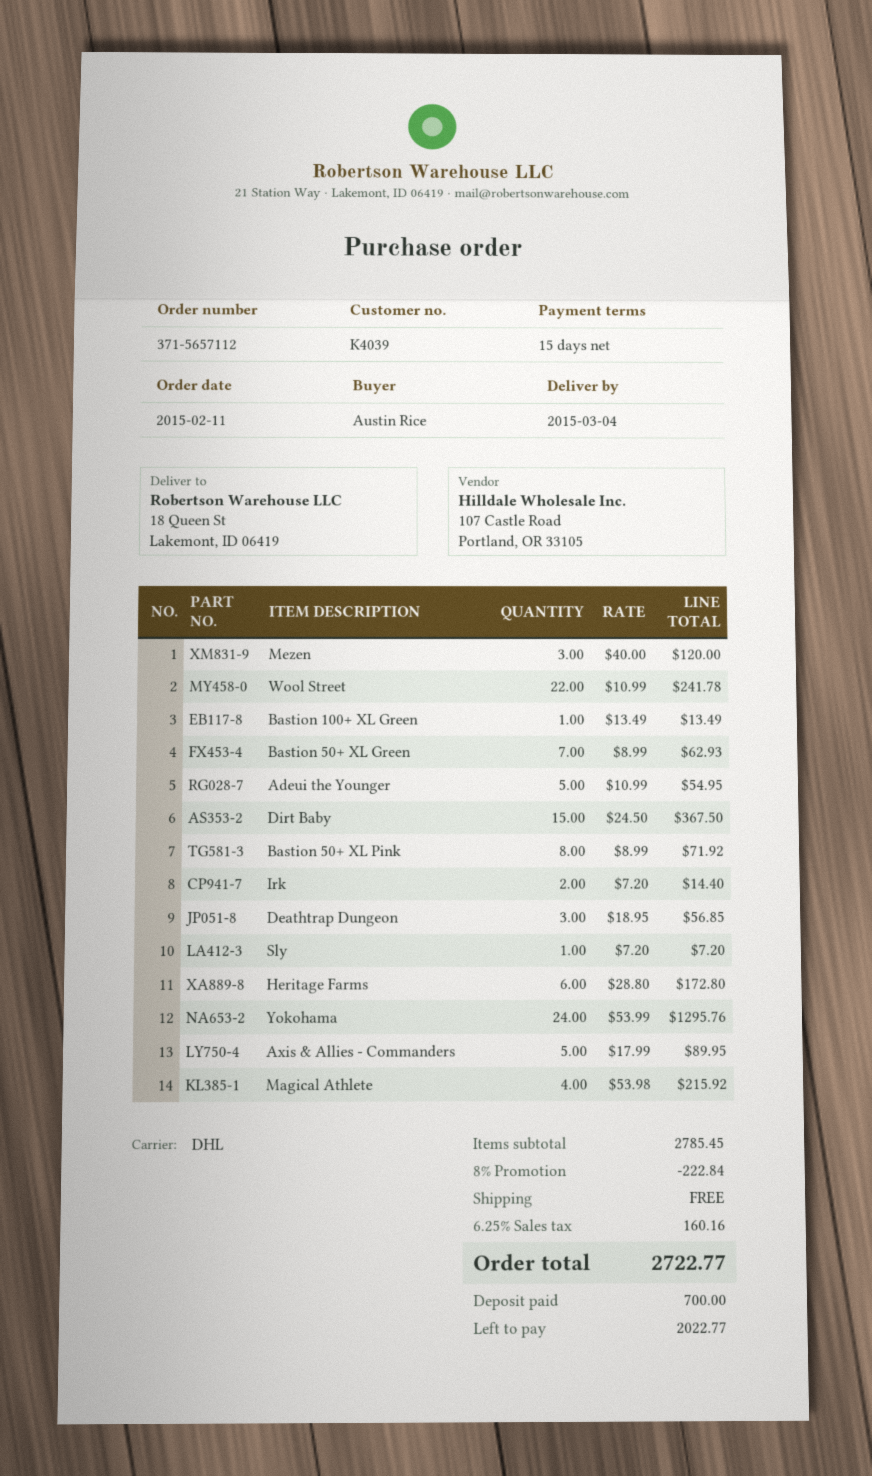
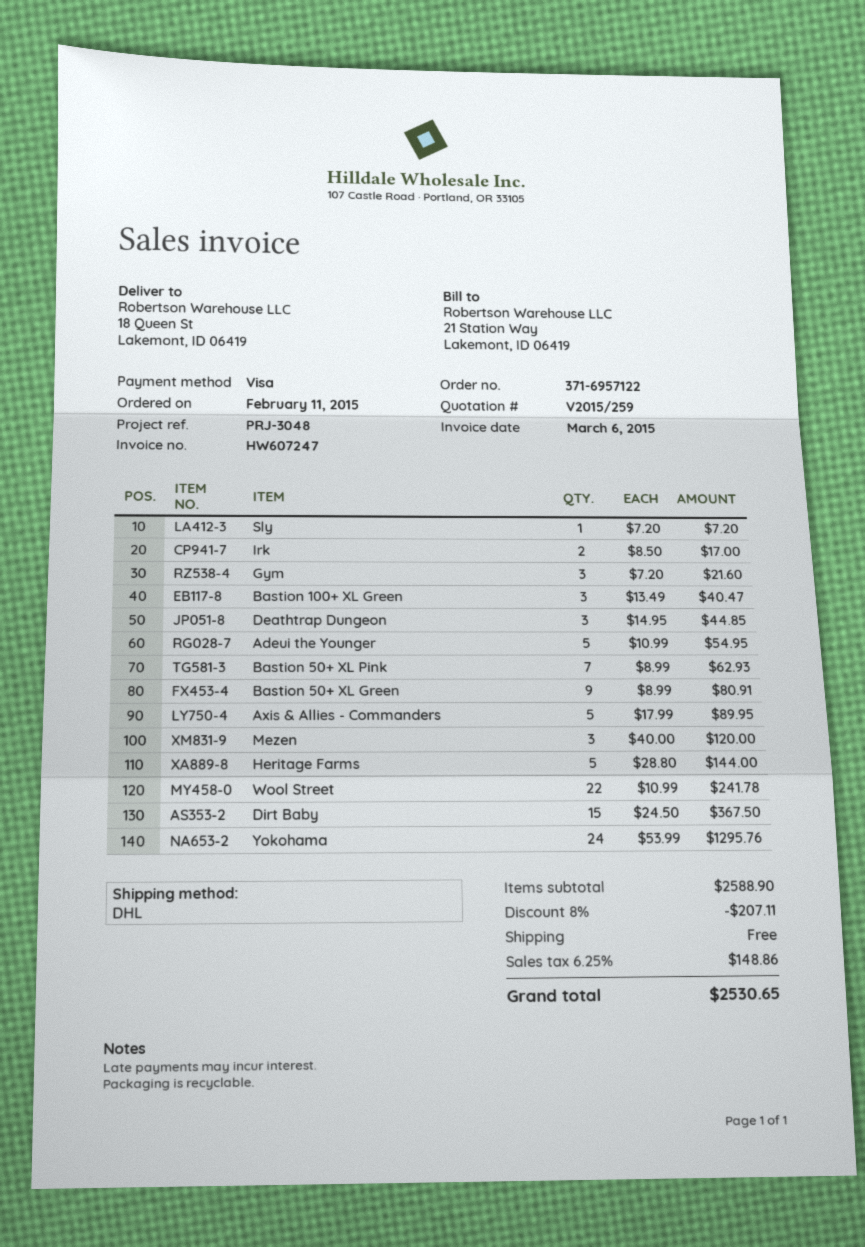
order number: 371-5657112 -> 371-6957122
Bastion 100+ XL Green: 1 x 13.49 = 13.49 -> 3 x 13.49 = 40.47
Bastion 50+ XL Green: 7 x 8.99 = 62.93 -> 9 x 8.99 = 80.91
Bastion 50+ XL Pink: 8 x 8.99 = 71.92 -> 7 x 8.99 = 62.93
Irk: 2 x 7.20 = 14.40 -> 2 x 8.50 = 17.00
Deathtrap Dungeon: 3 x 18.95 = 56.85 -> 3 x 14.95 = 44.85
Heritage Farms: 6 x 28.80 = 172.80 -> 5 x 28.80 = 144.00
Magical Athlete: 4 x 53.98 = 215.92 -> none
Gym: none -> 3 x 7.20 = 21.60
subtotal: 2785.45 -> 2588.90
discount: 8% = 222.84 -> 8% = 207.11
tax: 6.25% = 160.16 -> 6.25% = 148.86
total: 2722.77 -> 2530.65

